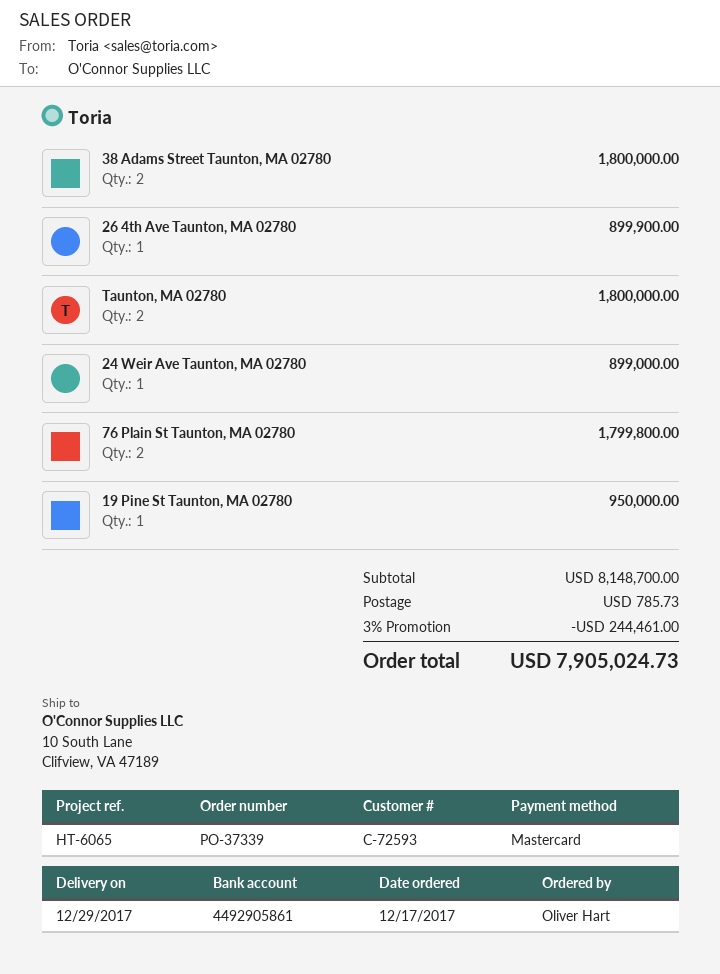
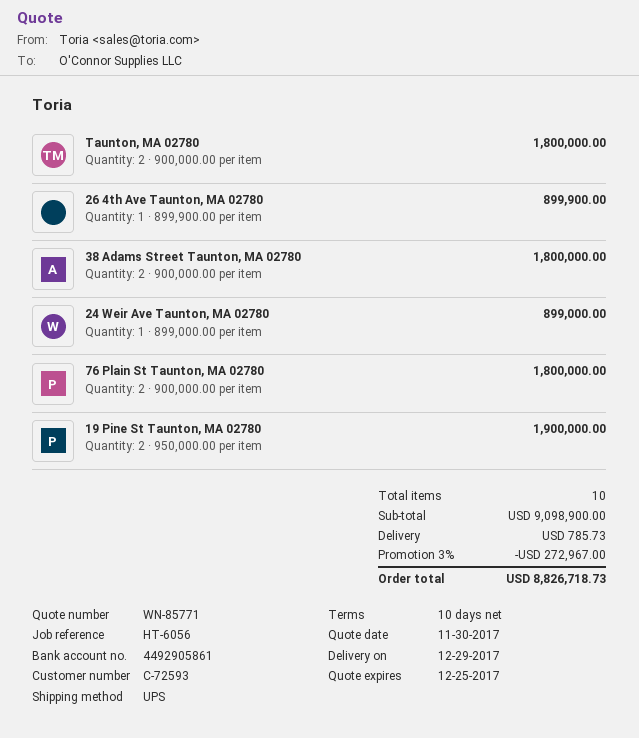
reference: HT-6065 -> HT-6056
76 Plain St Taunton, MA 02780: 2 for 1799800.00 -> 2 for 1800000.00
19 Pine St Taunton, MA 02780: 1 for 950000.00 -> 2 for 1900000.00
subtotal: 8148700.00 -> 9098900.00
discount: 3% = 244461.00 -> 3% = 272967.00
total: 7905024.73 -> 8826718.73

